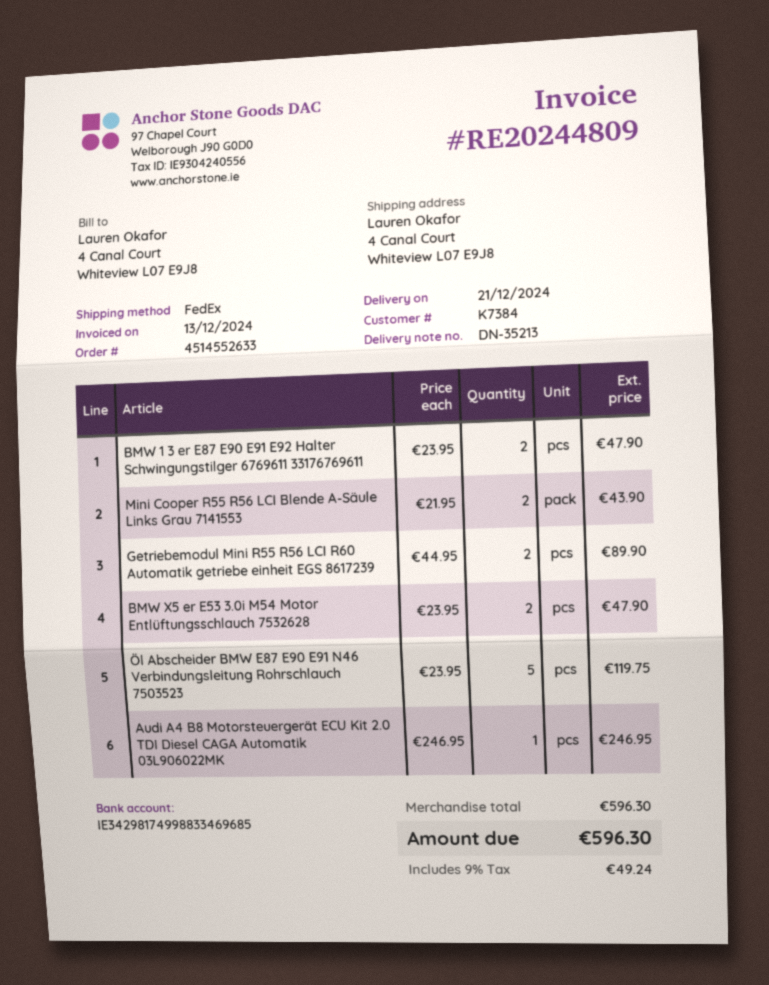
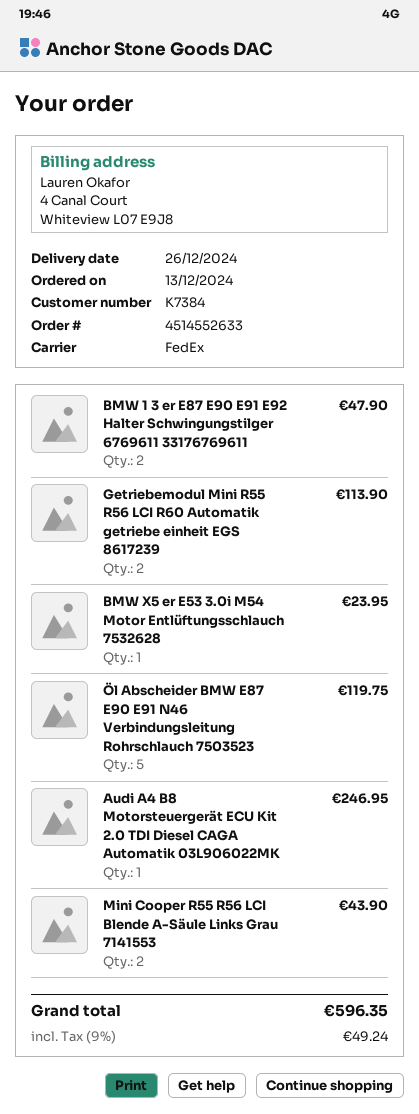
delivery date: 2024-12-21 -> 2024-12-26
Getriebemodul Mini R55 R56 LCI R60 Automatik getriebe einheit EGS 8617239: 2 for 89.90 -> 2 for 113.90
BMW X5 er E53 3.0i M54 Motor Entlüftungsschlauch 7532628: 2 for 47.90 -> 1 for 23.95
total: 596.30 -> 596.35

